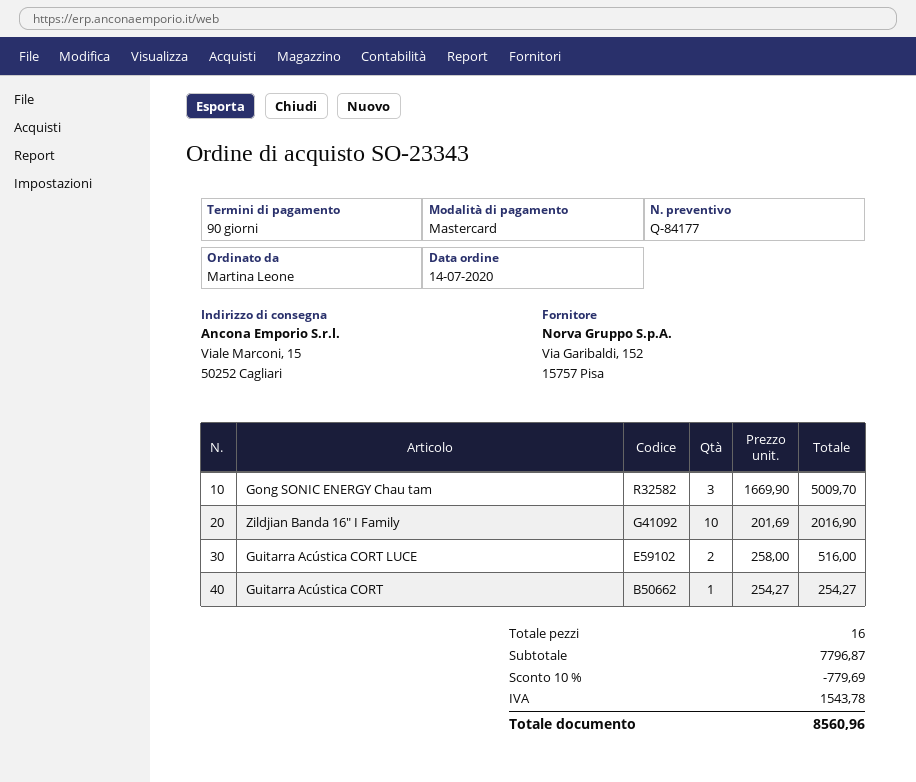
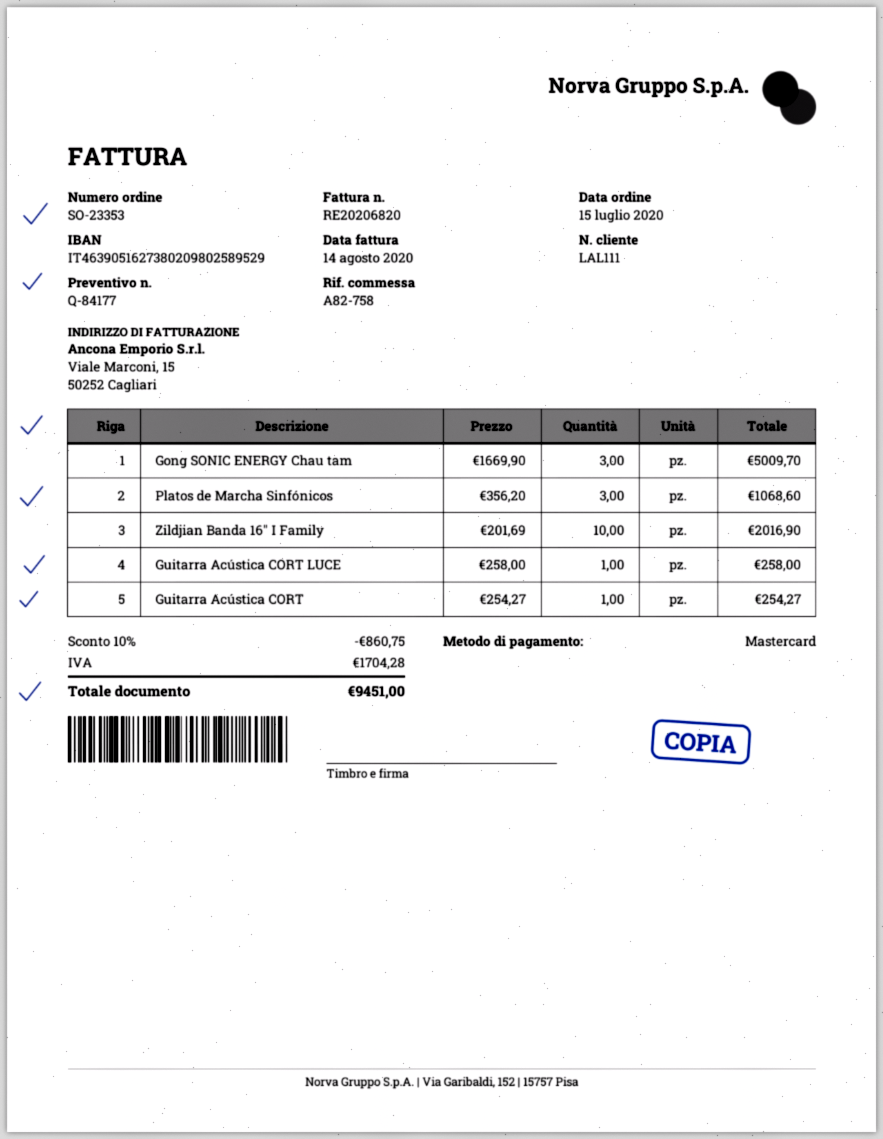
order number: SO-23343 -> SO-23353
order date: 2020-07-14 -> 2020-07-15
Guitarra Acústica CORT LUCE: 2 x 258.00 = 516.00 -> 1 x 258.00 = 258.00
Platos de Marcha Sinfónicos: none -> 3 x 356.20 = 1068.60
discount: 10% = 779.69 -> 10% = 860.75
tax: 1543.78 -> 1704.28
total: 8560.96 -> 9451.00

